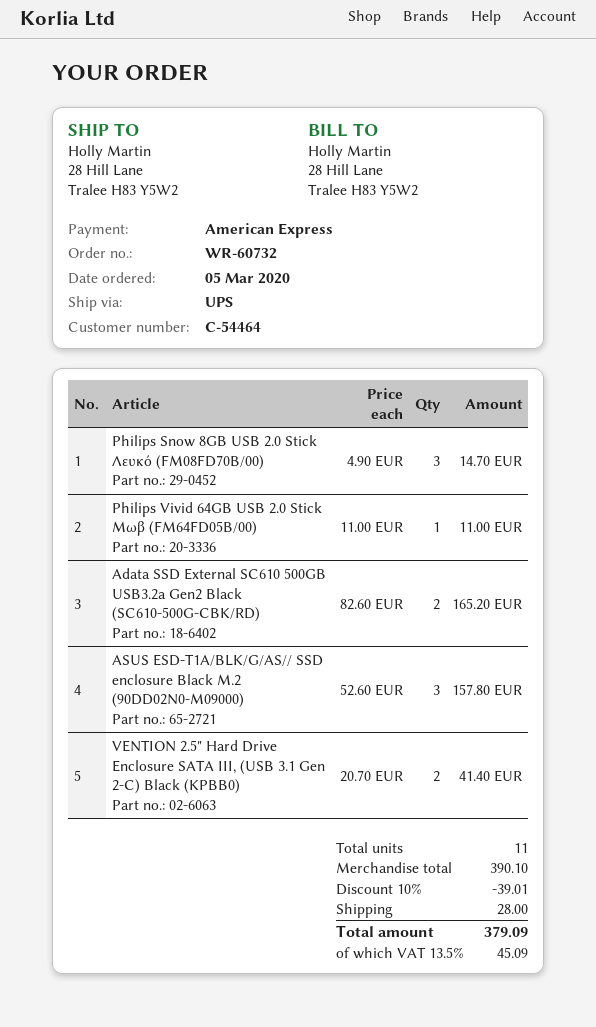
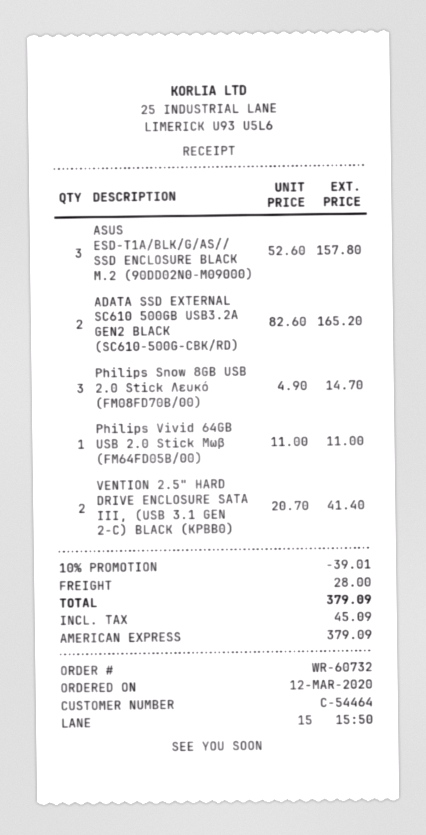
order date: 2020-03-05 -> 2020-03-12

